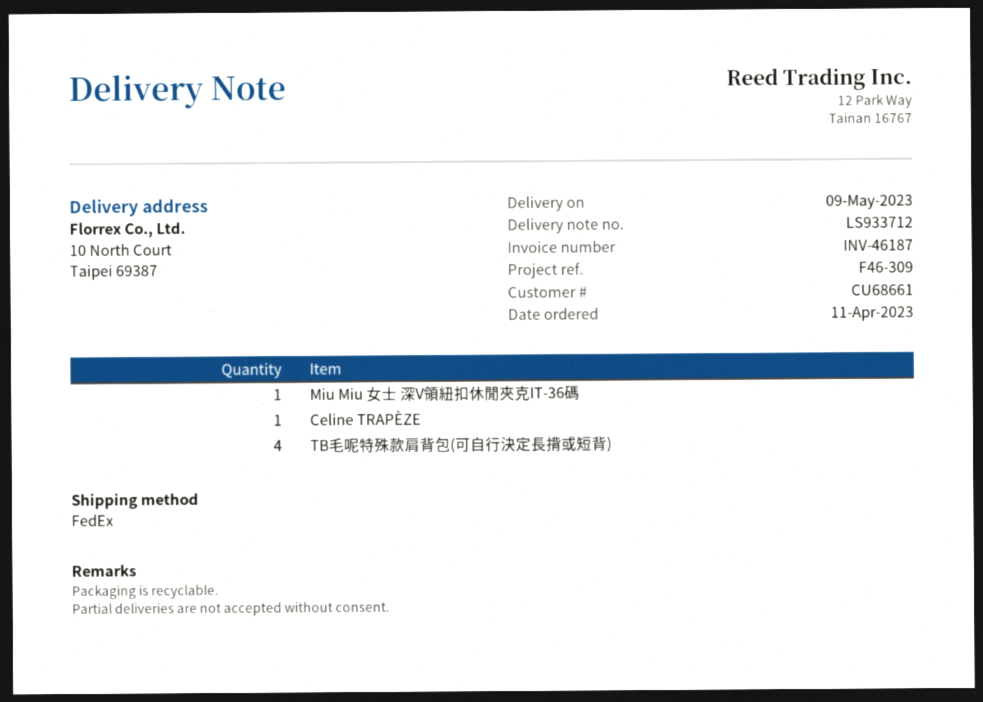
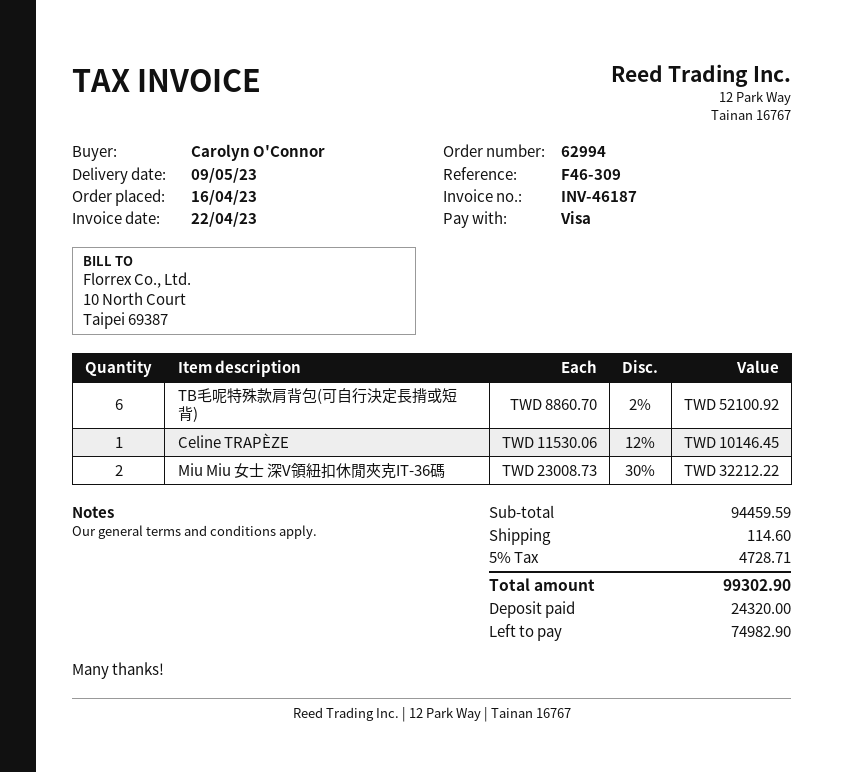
order date: 2023-04-11 -> 2023-04-16
Miu Miu 女士 深V領紐扣休閒夾克IT-36碼: 1 -> 2
TB毛呢特殊款肩背包(可自行決定長揹或短背): 4 -> 6

